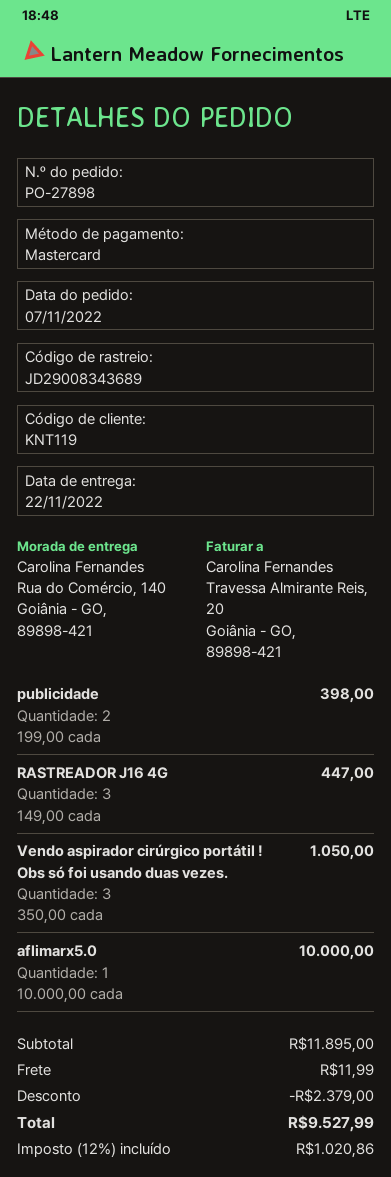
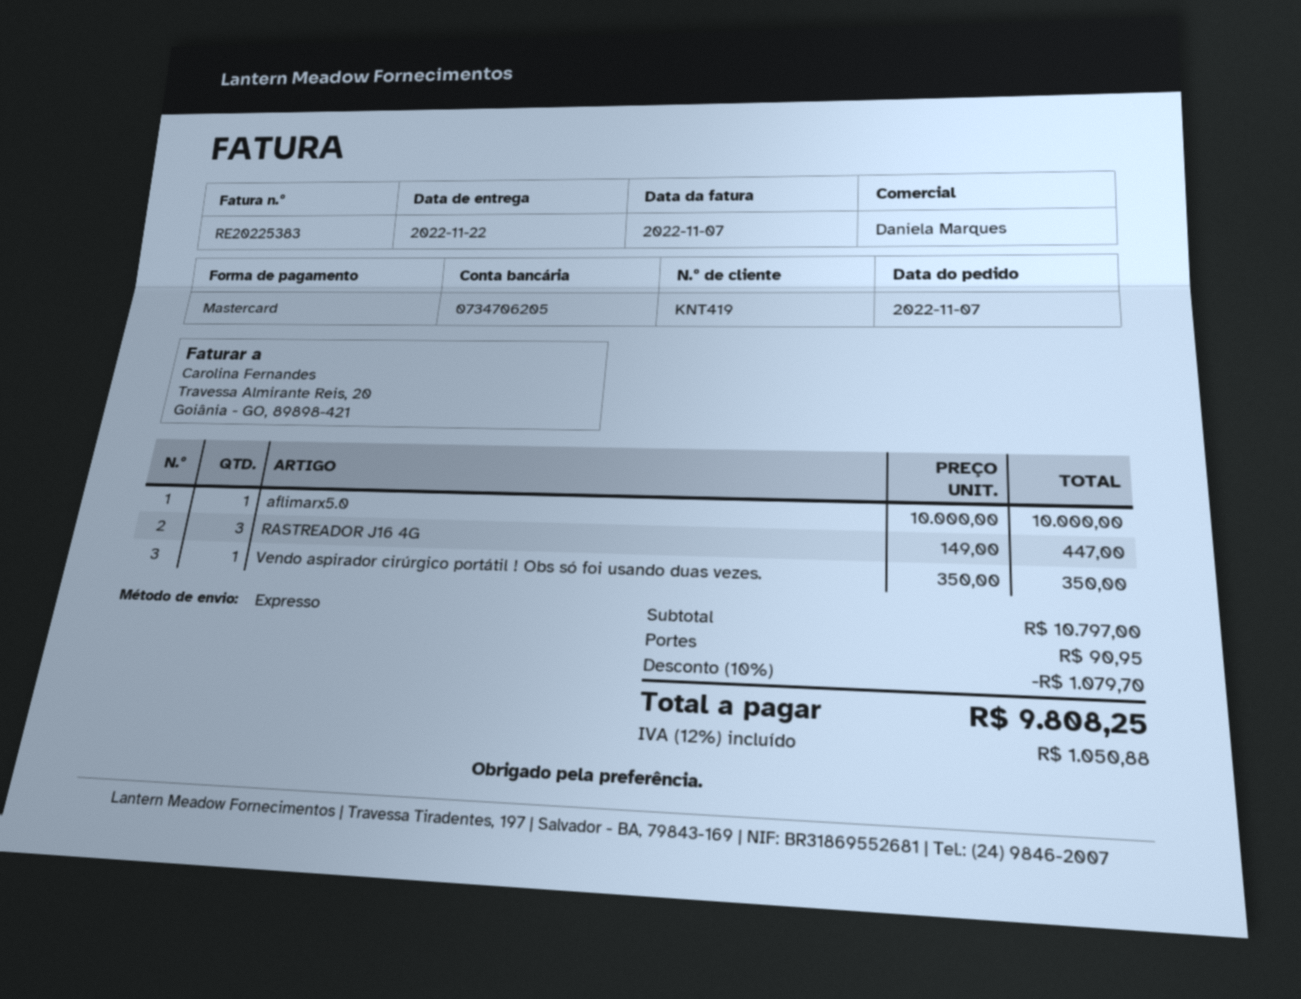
customer number: KNT119 -> KNT419
publicidade: 2 x 199.00 = 398.00 -> none
Vendo aspirador cirúrgico portátil ! Obs só foi usando duas vezes.: 3 x 350.00 = 1050.00 -> 1 x 350.00 = 350.00
subtotal: 11895.00 -> 10797.00
discount: 2379.00 -> 1079.70
shipping: 11.99 -> 90.95
tax: 12% = 1020.86 -> 12% = 1050.88
total: 9527.99 -> 9808.25

